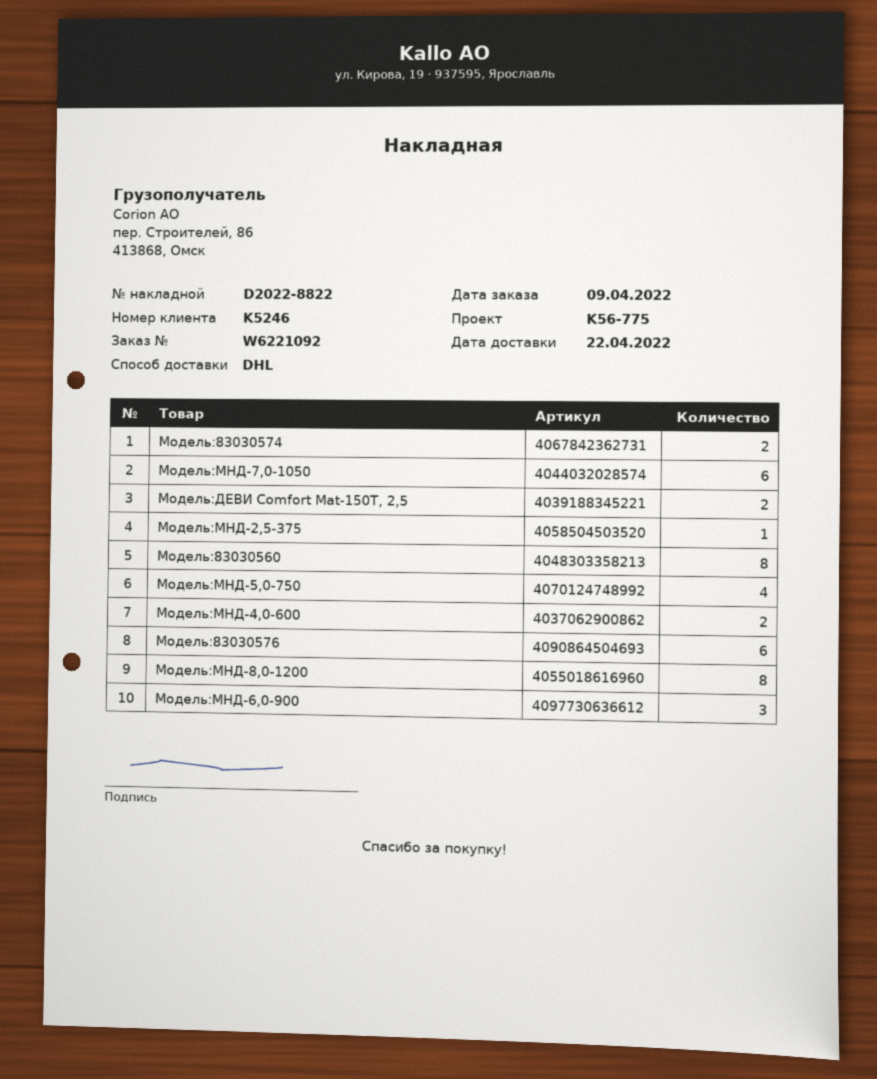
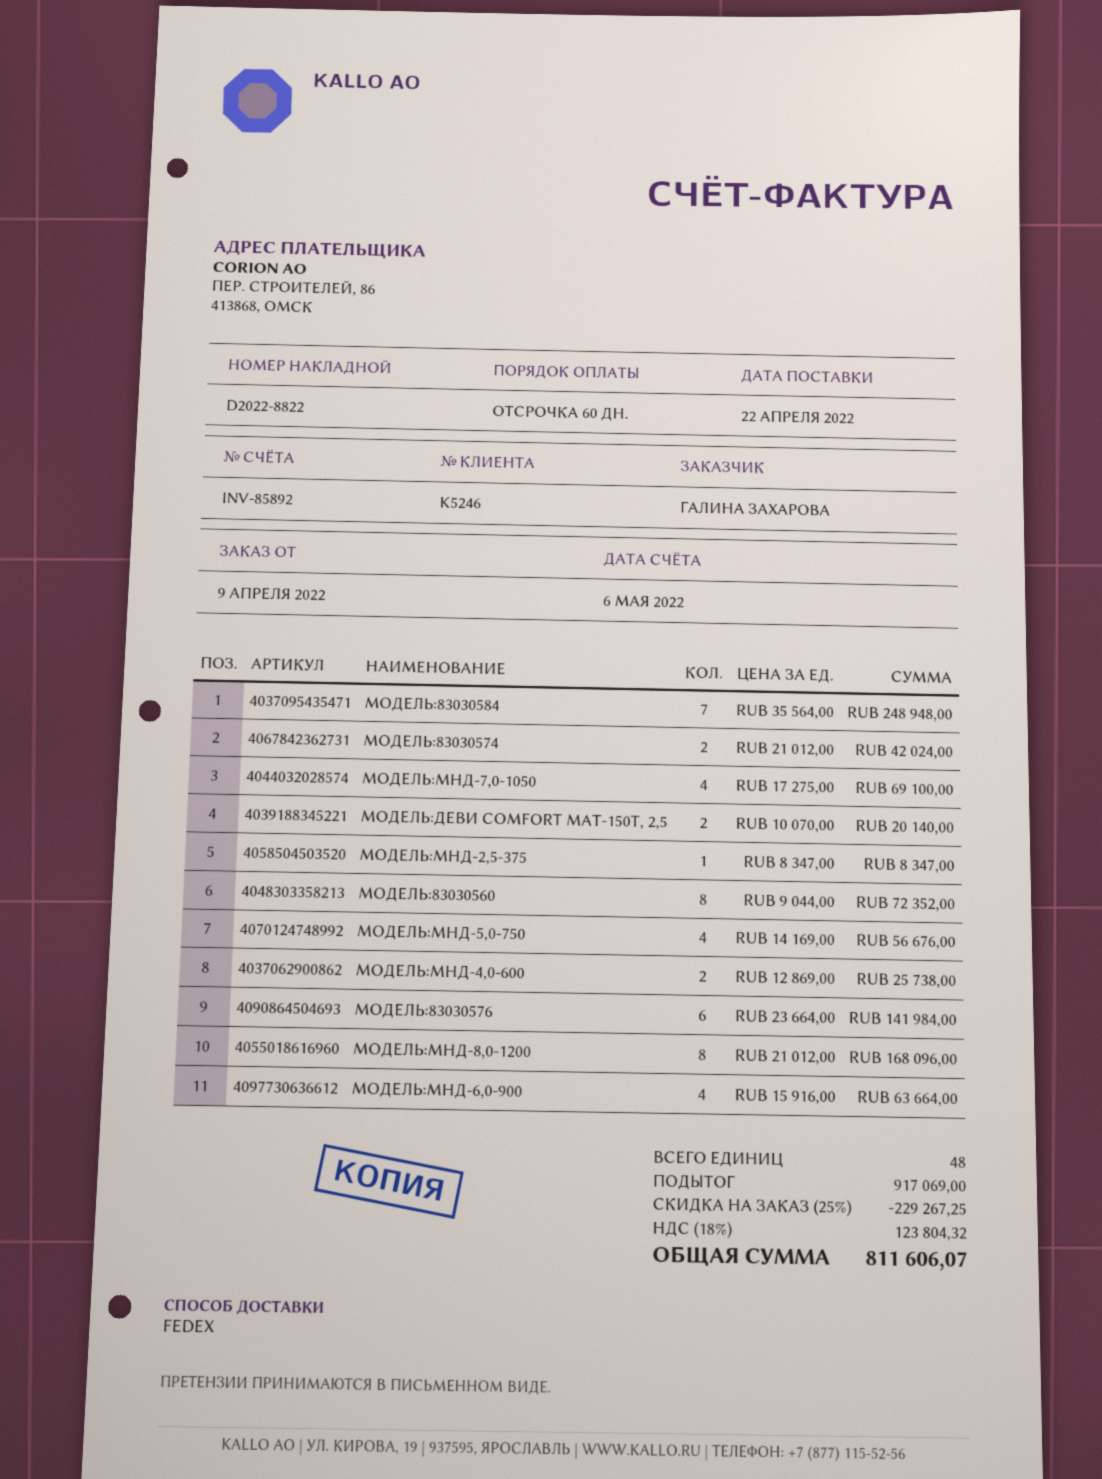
shipping method: DHL -> FedEx
Модель:МНД-7,0-1050: 6 -> 4
Модель:МНД-6,0-900: 3 -> 4
МОДЕЛЬ:83030584: none -> 7

